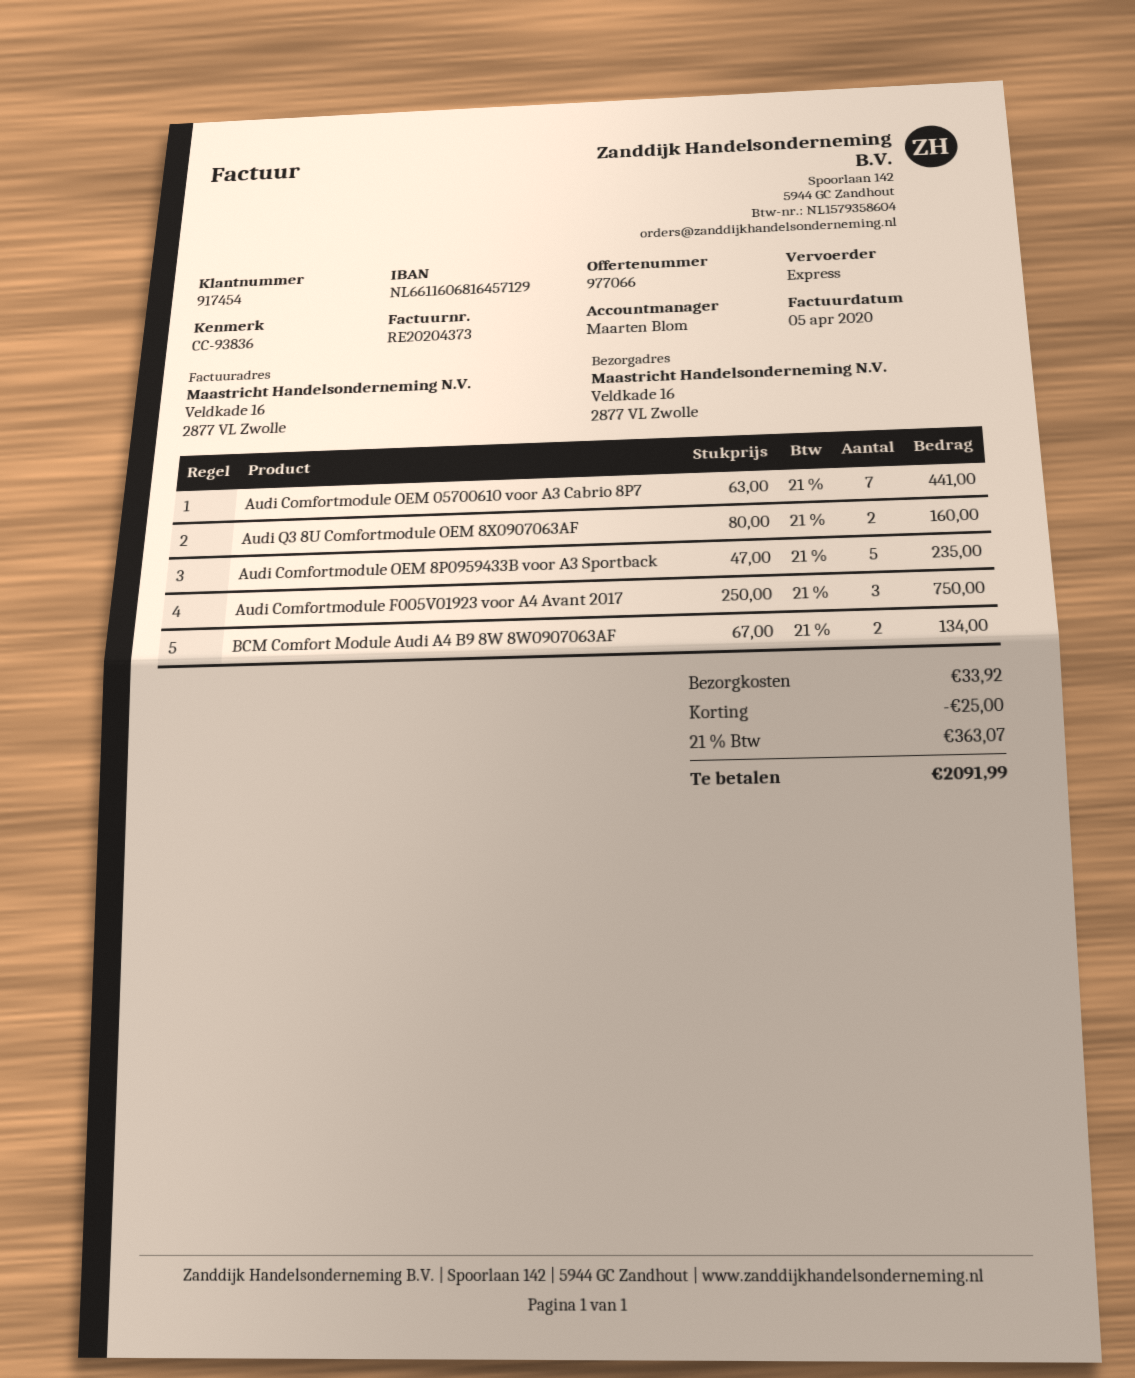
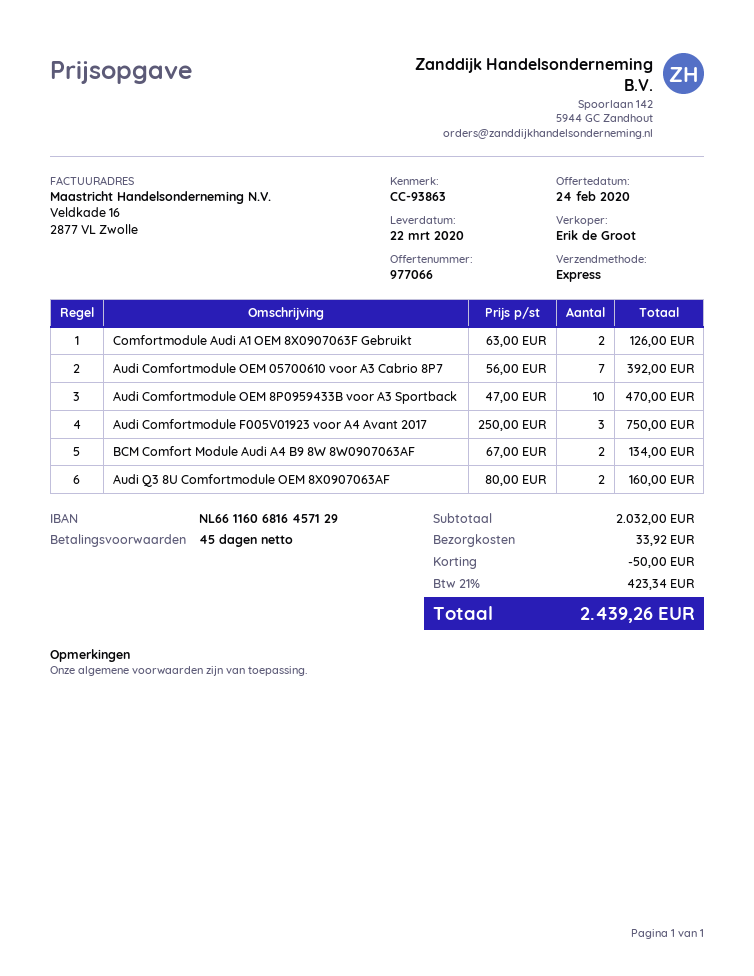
reference: CC-93836 -> CC-93863
sales rep: Maarten Blom -> Erik de Groot
Audi Comfortmodule OEM 05700610 voor A3 Cabrio 8P7: 7 x 63.00 = 441.00 -> 7 x 56.00 = 392.00
Audi Comfortmodule OEM 8P0959433B voor A3 Sportback: 5 x 47.00 = 235.00 -> 10 x 47.00 = 470.00
Comfortmodule Audi A1 OEM 8X0907063F Gebruikt: none -> 2 x 63.00 = 126.00
discount: 25.00 -> 50.00
tax: 21% = 363.07 -> 21% = 423.34
total: 2091.99 -> 2439.26

